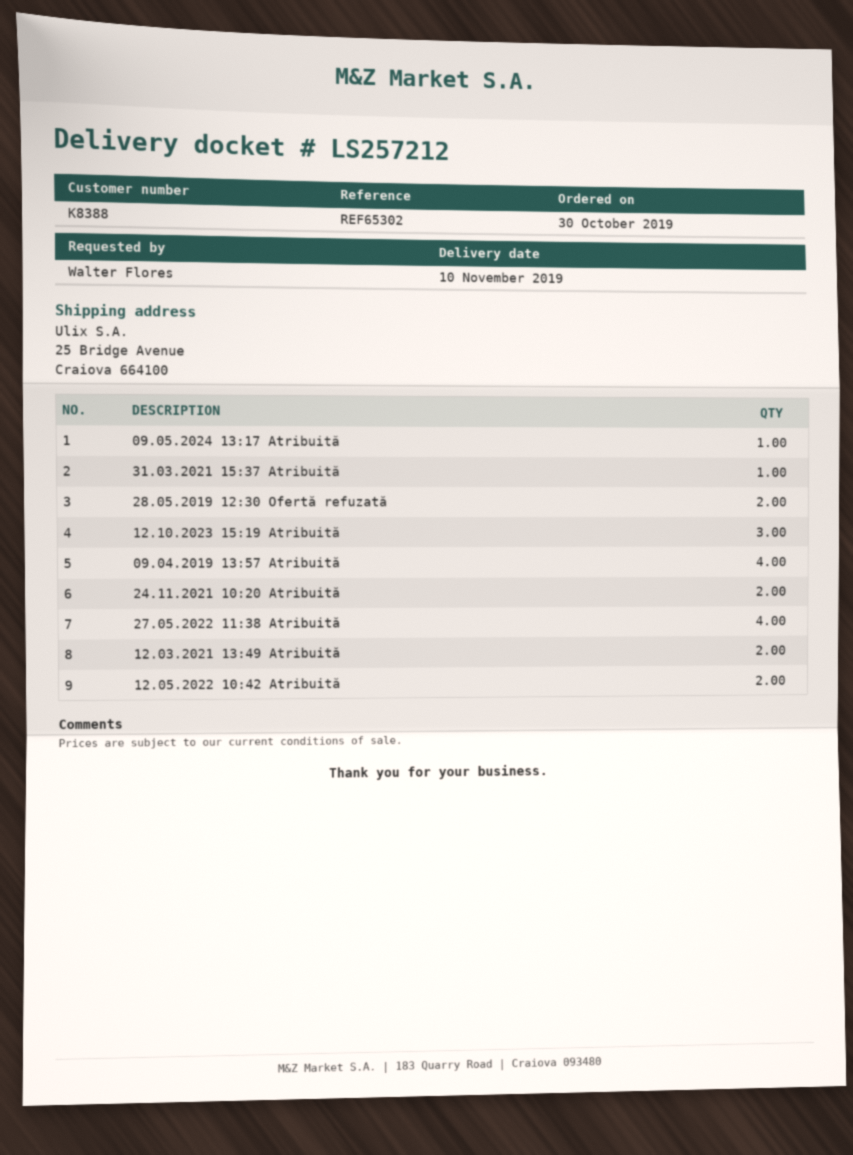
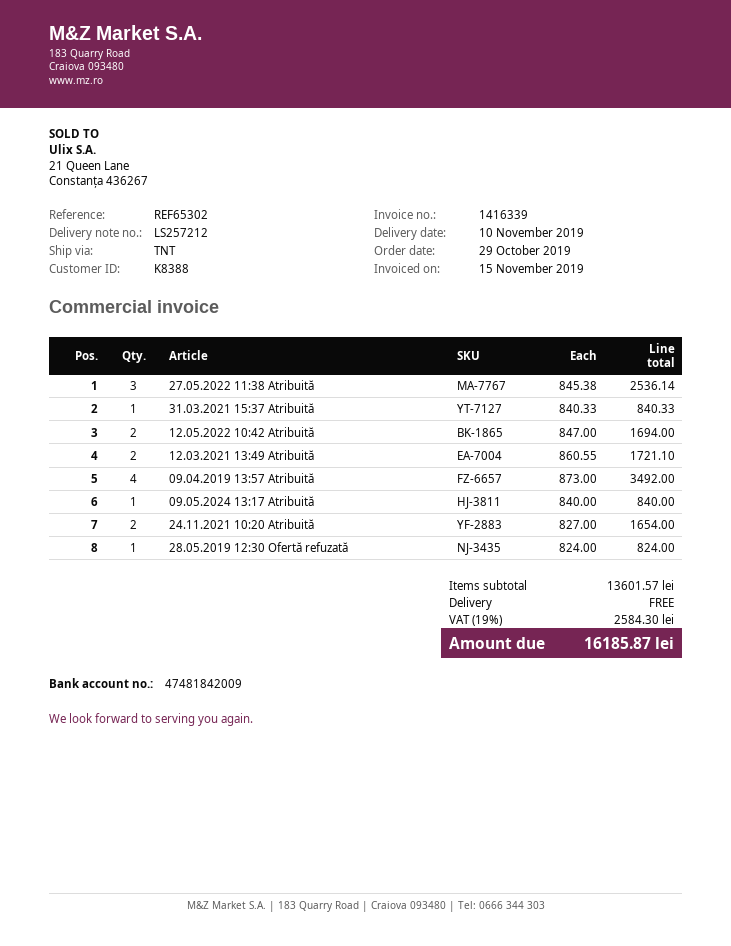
order date: 2019-10-30 -> 2019-10-29
28.05.2019 12:30 Ofertă refuzată: 2 -> 1
12.10.2023 15:19 Atribuită: 3 -> none
27.05.2022 11:38 Atribuită: 4 -> 3

